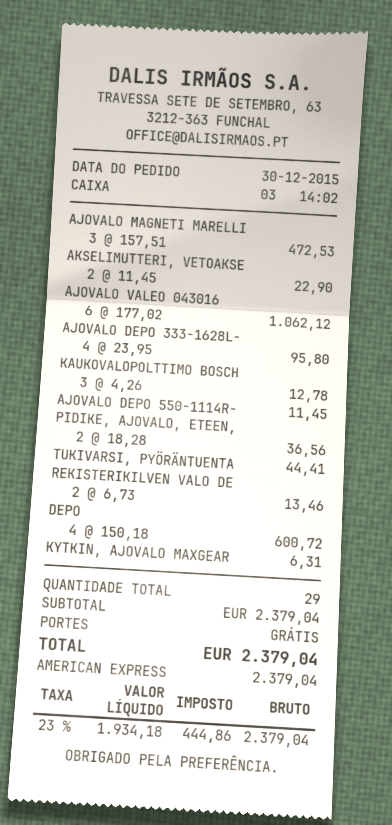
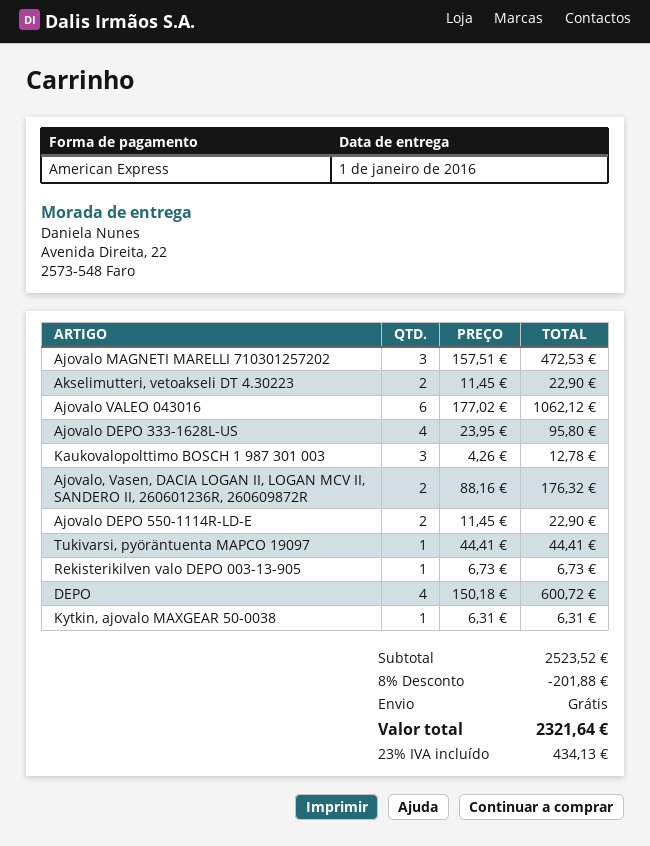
AJOVALO DEPO 550-1114R-: 1 x 11.45 = 11.45 -> 2 x 11.45 = 22.90
PIDIKE, AJOVALO, ETEEN,: 2 x 18.28 = 36.56 -> none
REKISTERIKILVEN VALO DE: 2 x 6.73 = 13.46 -> 1 x 6.73 = 6.73
Ajovalo, Vasen, DACIA LOGAN II, LOGAN MCV II, SANDERO II, 260601236R, 260609872R: none -> 2 x 88.16 = 176.32
subtotal: 2379.04 -> 2523.52
discount: none -> 8% = 201.88
tax: 23% = 444.86 -> 23% = 434.13
total: 2379.04 -> 2321.64

